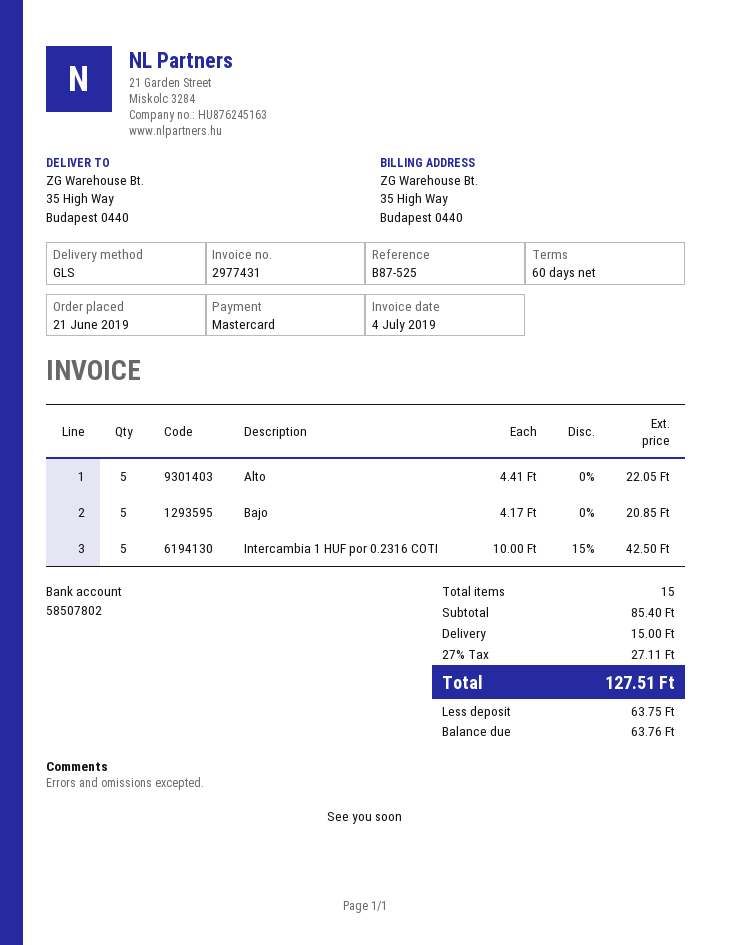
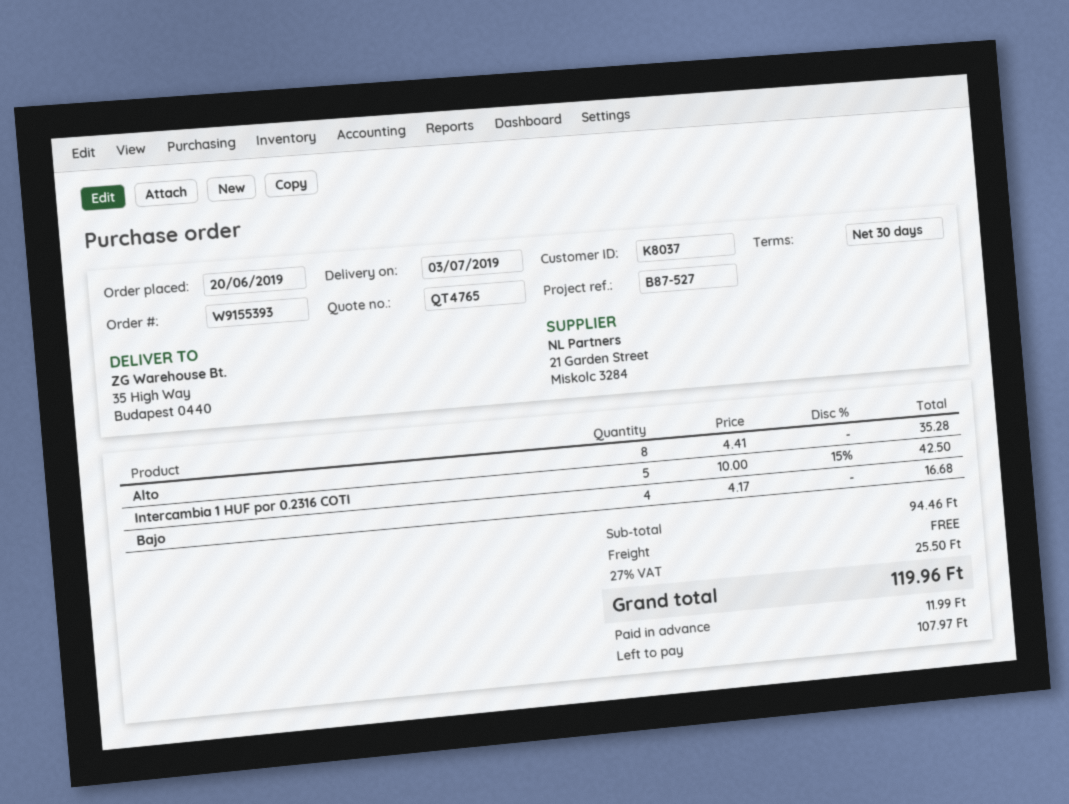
order date: 2019-06-21 -> 2019-06-20
payment terms: 60 days -> 30 days
reference: B87-525 -> B87-527
Alto: 5 x 4.41 = 22.05 -> 8 x 4.41 = 35.28
Bajo: 5 x 4.17 = 20.85 -> 4 x 4.17 = 16.68
subtotal: 85.40 -> 94.46
shipping: 15.00 -> 0.00
tax: 27% = 27.11 -> 27% = 25.50
total: 127.51 -> 119.96
deposit: 63.75 -> 11.99
balance: 63.76 -> 107.97

